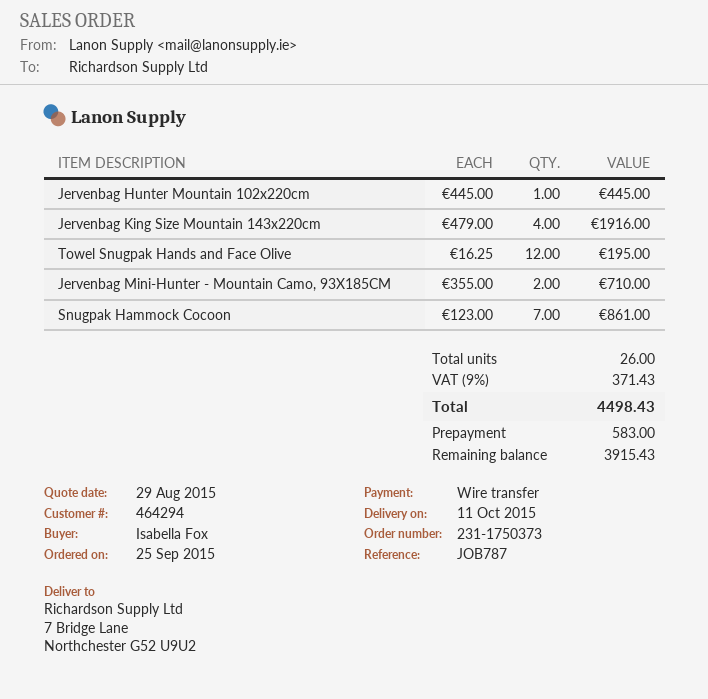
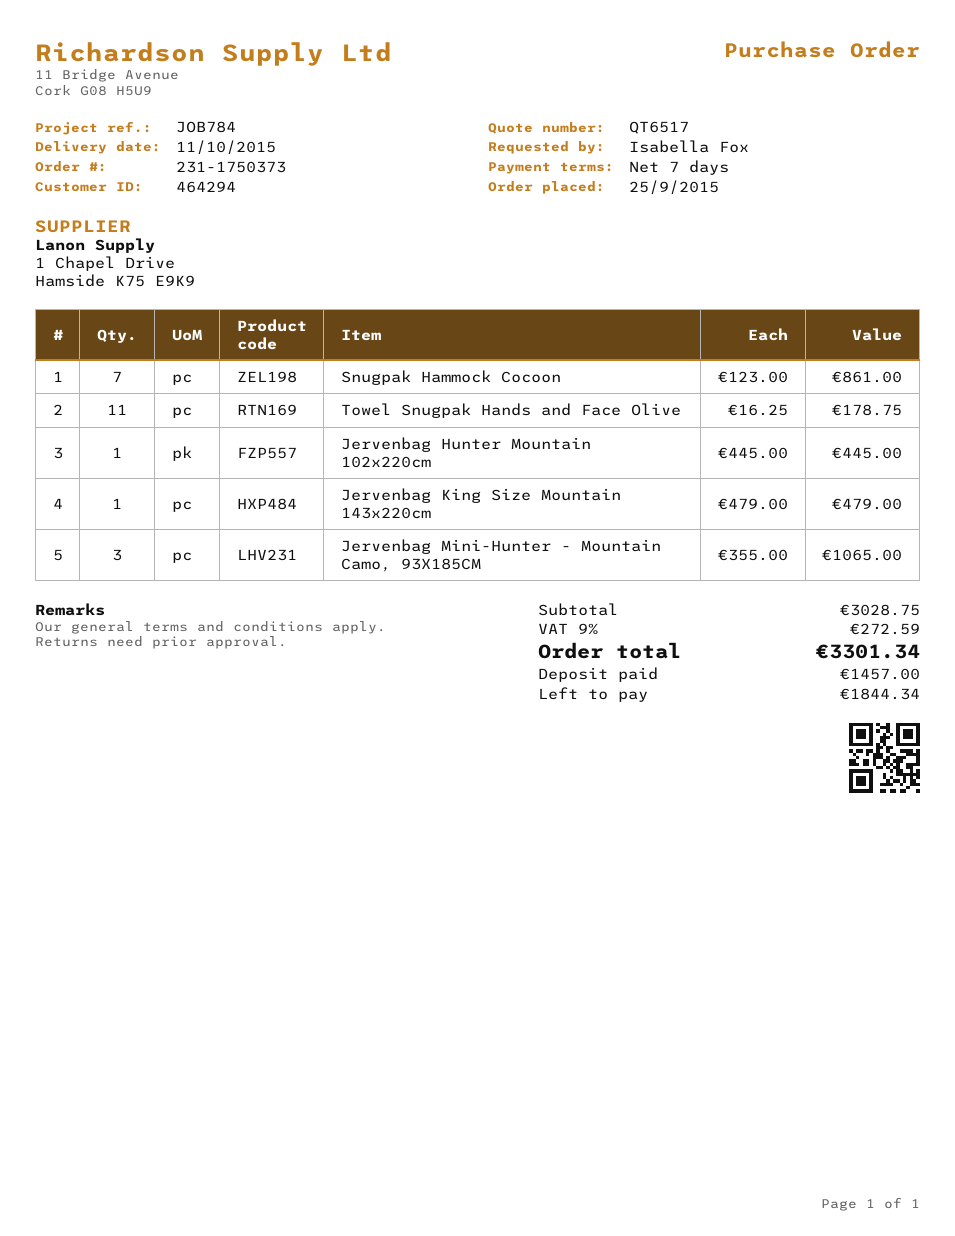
reference: JOB787 -> JOB784
Jervenbag King Size Mountain 143x220cm: 4 x 479.00 = 1916.00 -> 1 x 479.00 = 479.00
Towel Snugpak Hands and Face Olive: 12 x 16.25 = 195.00 -> 11 x 16.25 = 178.75
Jervenbag Mini-Hunter - Mountain Camo, 93X185CM: 2 x 355.00 = 710.00 -> 3 x 355.00 = 1065.00
tax: 9% = 371.43 -> 9% = 272.59
total: 4498.43 -> 3301.34
deposit: 583.00 -> 1457.00
balance: 3915.43 -> 1844.34

